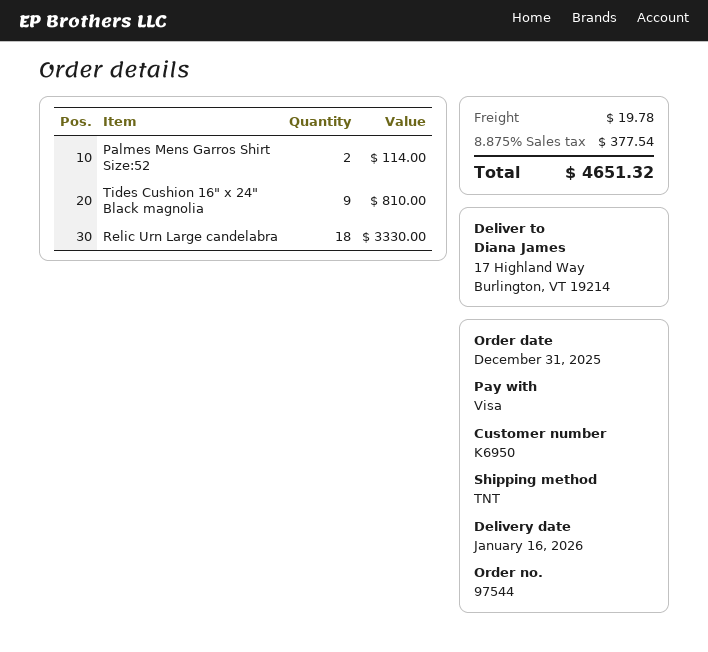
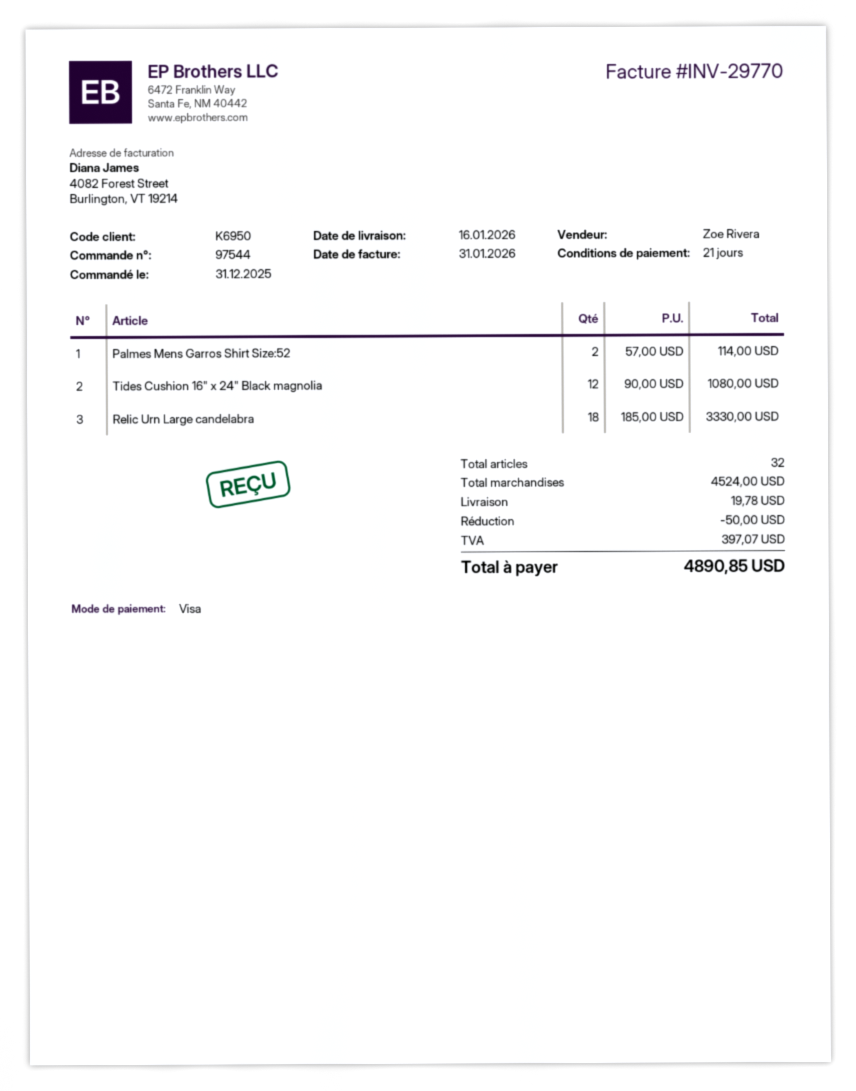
Tides Cushion 16" x 24" Black magnolia: 9 for 810.00 -> 12 for 1080.00
discount: none -> 50.00
tax: 377.54 -> 397.07
total: 4651.32 -> 4890.85

